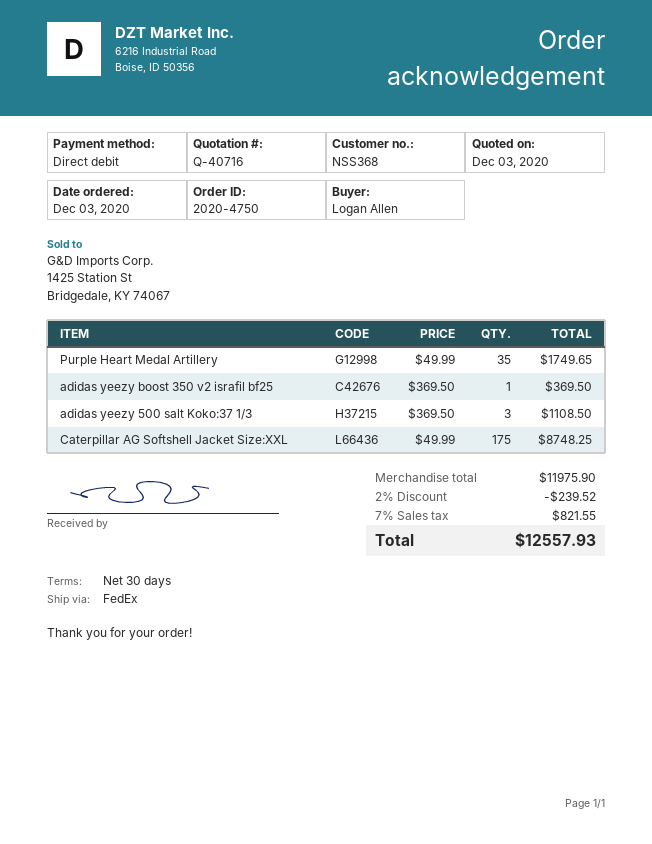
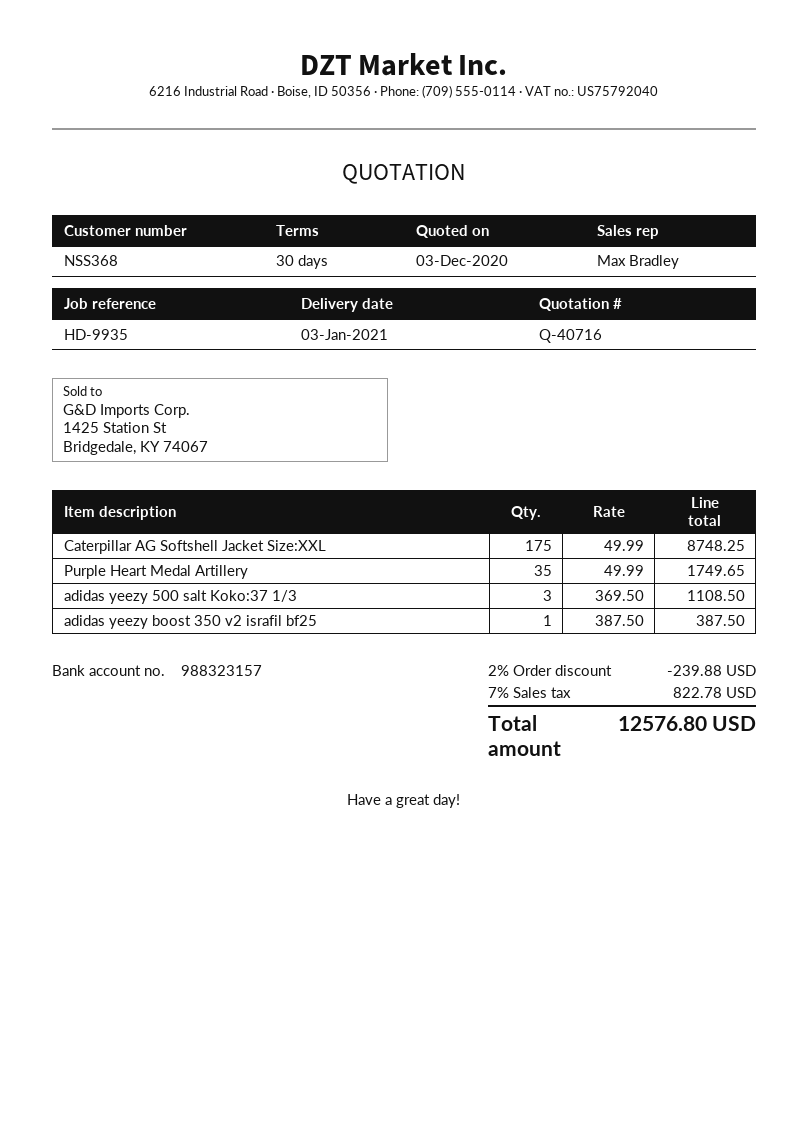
adidas yeezy boost 350 v2 israfil bf25: 1 x 369.50 = 369.50 -> 1 x 387.50 = 387.50
discount: 2% = 239.52 -> 2% = 239.88
tax: 7% = 821.55 -> 7% = 822.78
total: 12557.93 -> 12576.80

